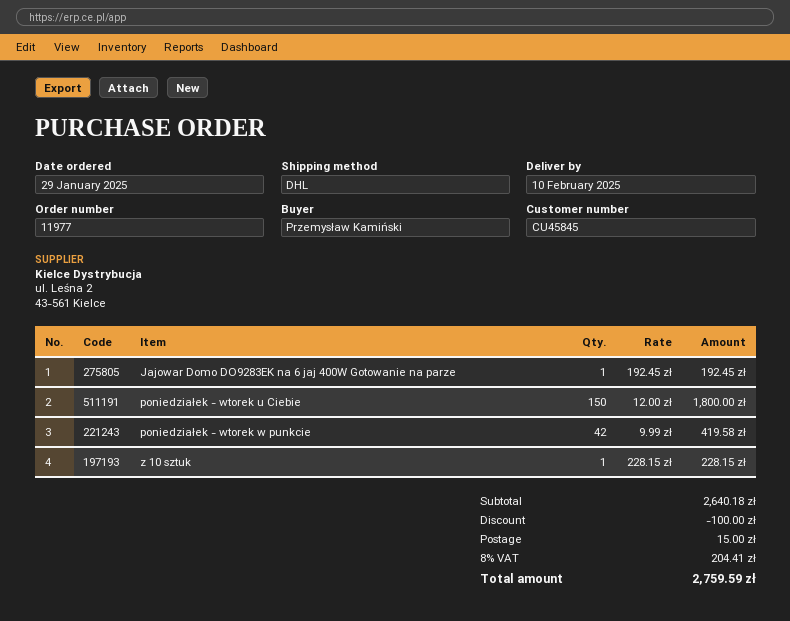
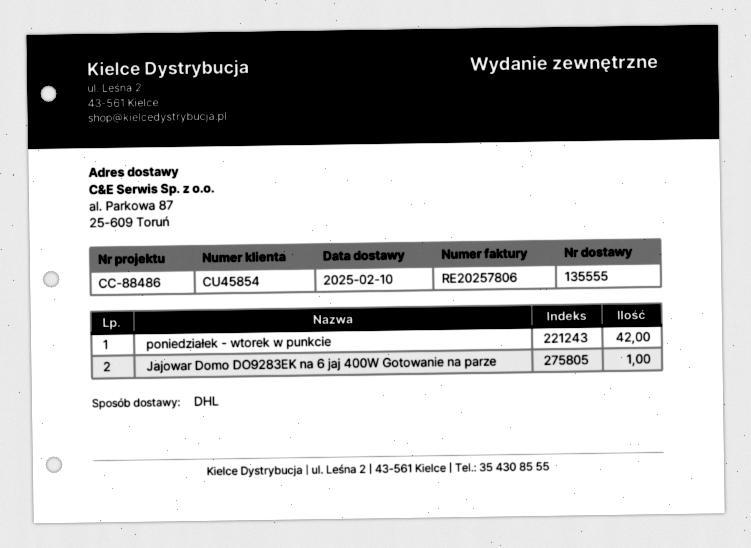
customer number: CU45845 -> CU45854
poniedziałek - wtorek u Ciebie: 150 -> none
z 10 sztuk: 1 -> none

